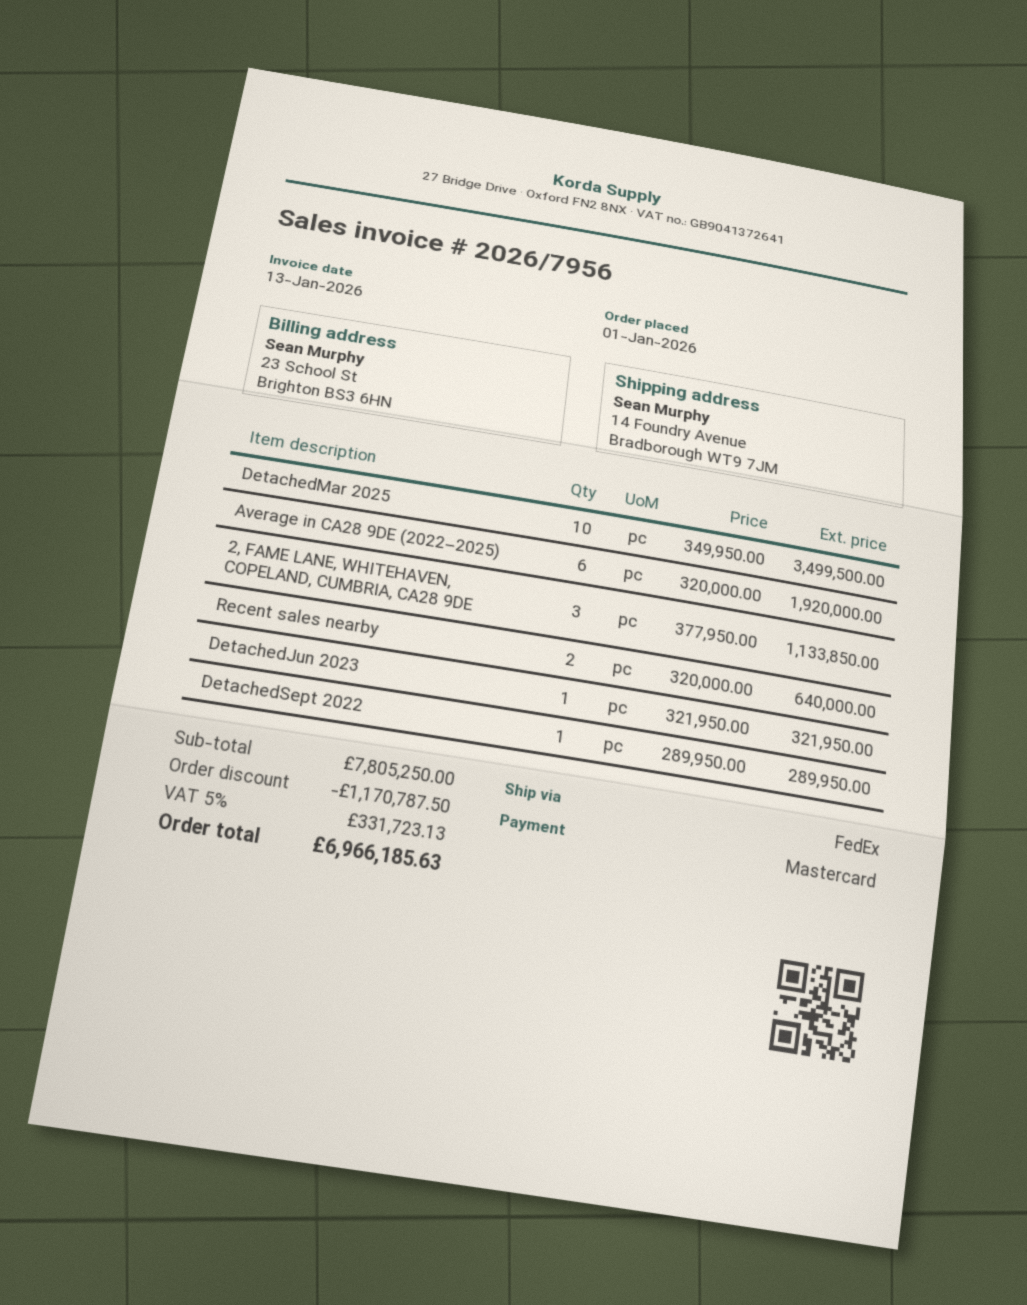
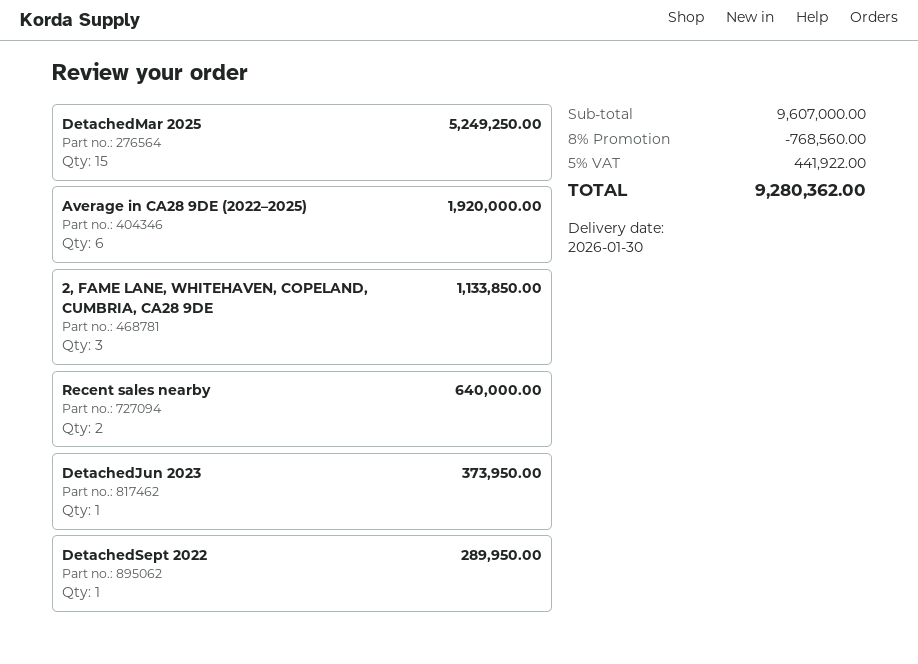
DetachedMar 2025: 10 for 3499500.00 -> 15 for 5249250.00
DetachedJun 2023: 1 for 321950.00 -> 1 for 373950.00
subtotal: 7805250.00 -> 9607000.00
discount: 1170787.50 -> 768560.00
tax: 5% = 331723.13 -> 5% = 441922.00
total: 6966185.63 -> 9280362.00

